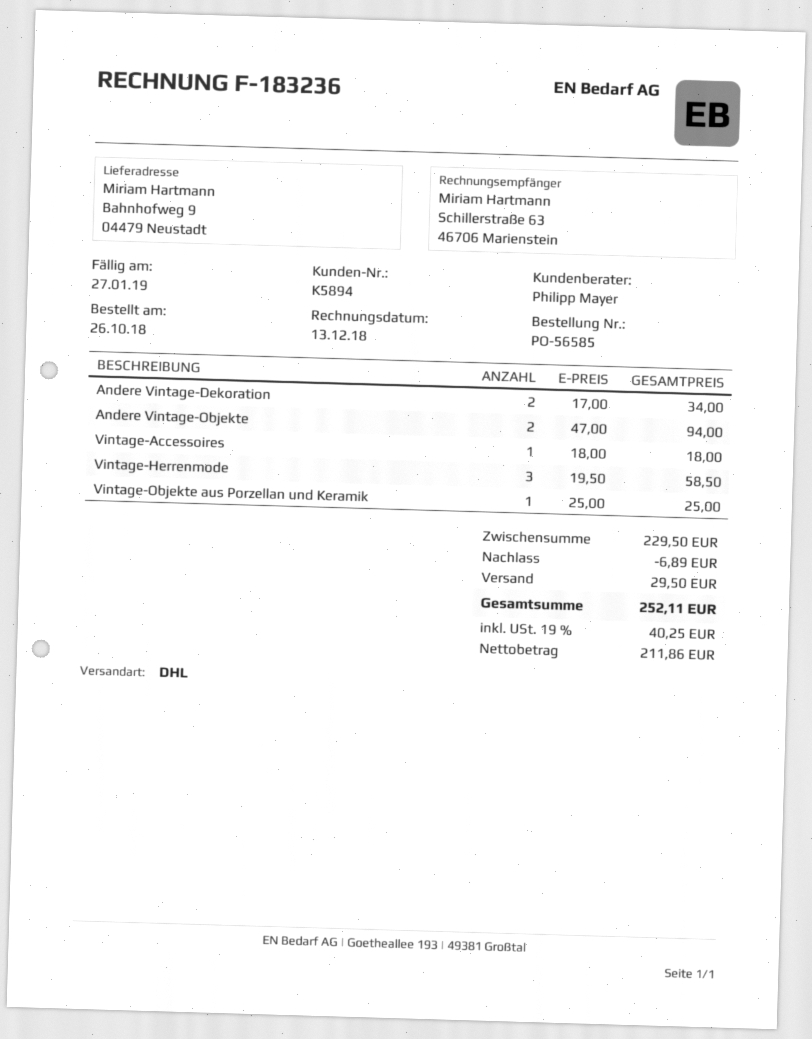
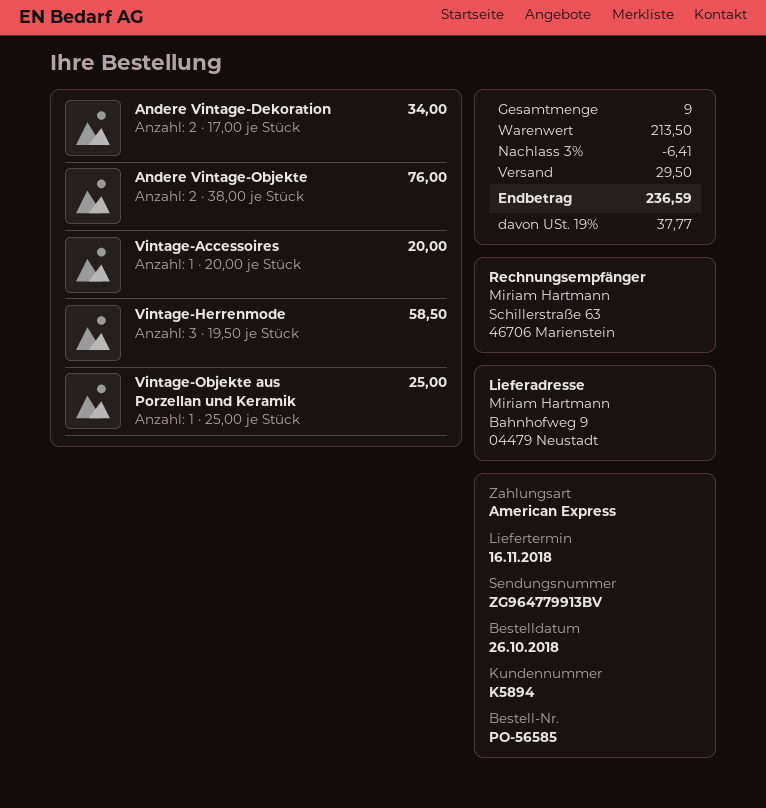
Andere Vintage-Objekte: 2 x 47.00 = 94.00 -> 2 x 38.00 = 76.00
Vintage-Accessoires: 1 x 18.00 = 18.00 -> 1 x 20.00 = 20.00
subtotal: 229.50 -> 213.50
discount: 6.89 -> 6.41
tax: 19% = 40.25 -> 19% = 37.77
total: 252.11 -> 236.59

